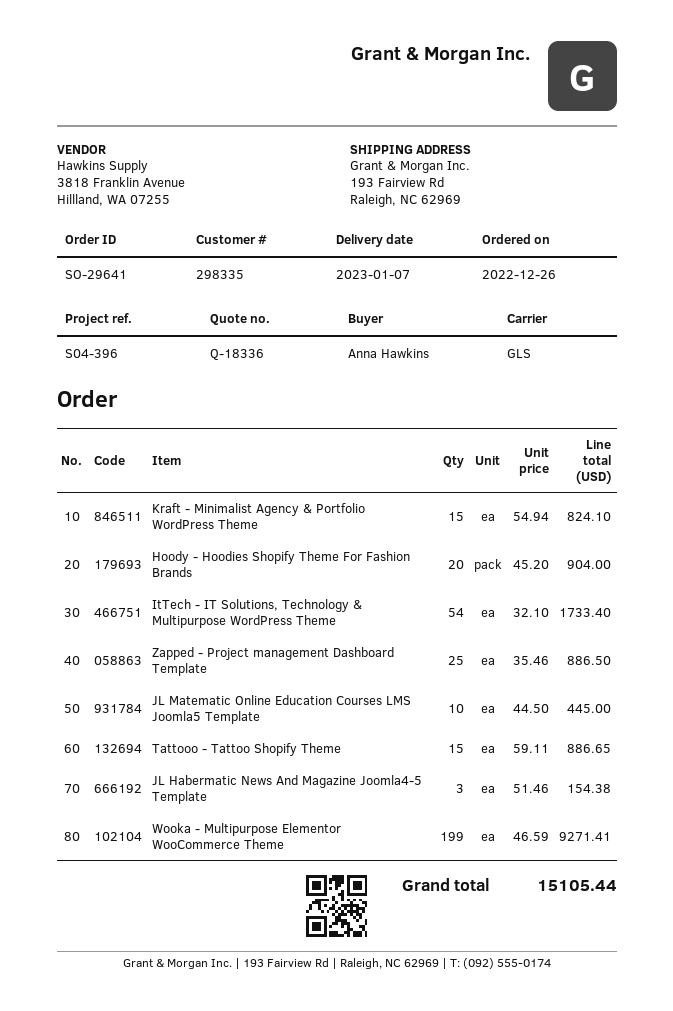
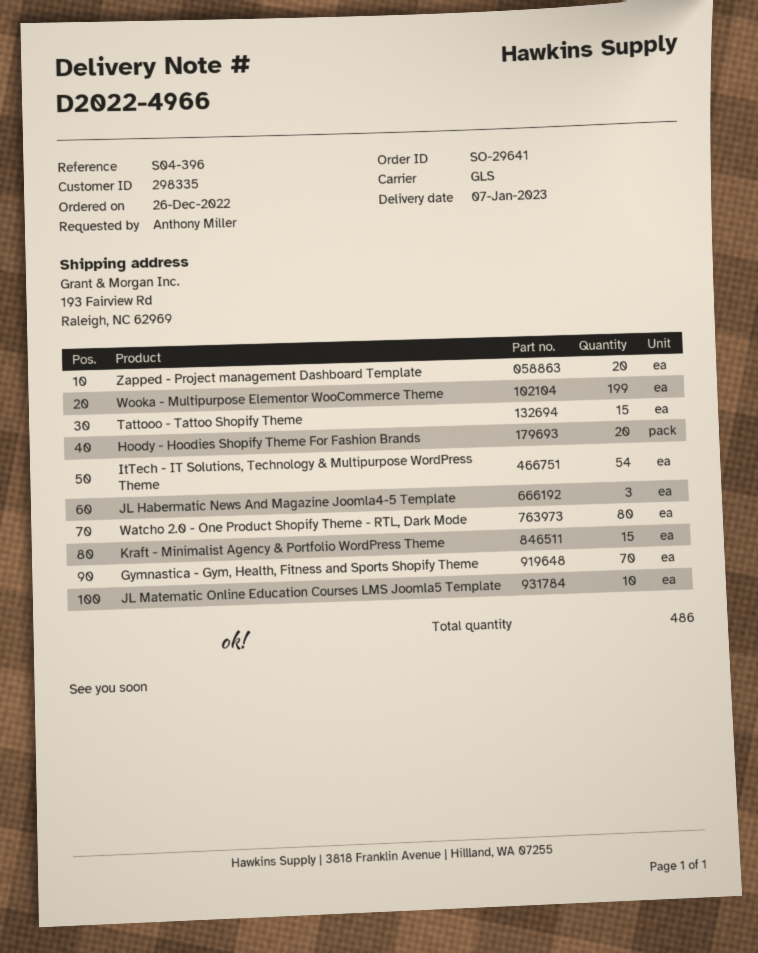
ordered by: Anna Hawkins -> Anthony Miller
Zapped - Project management Dashboard Template: 25 -> 20
Watcho 2.0 - One Product Shopify Theme - RTL, Dark Mode: none -> 80
Gymnastica - Gym, Health, Fitness and Sports Shopify Theme: none -> 70

